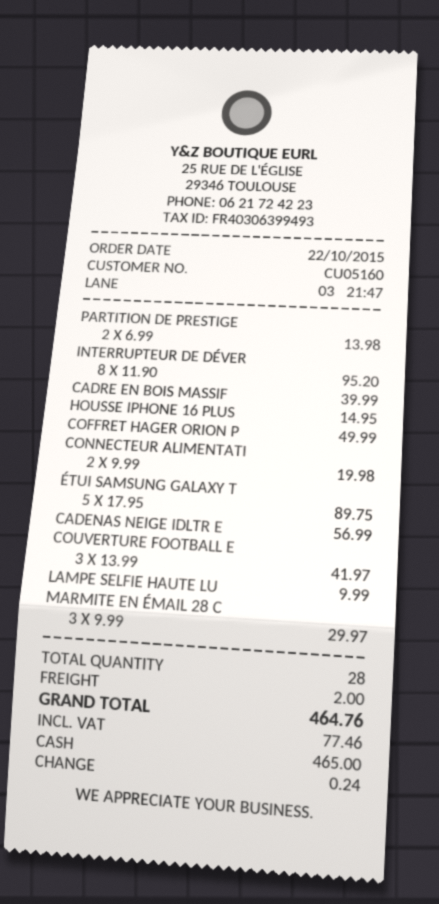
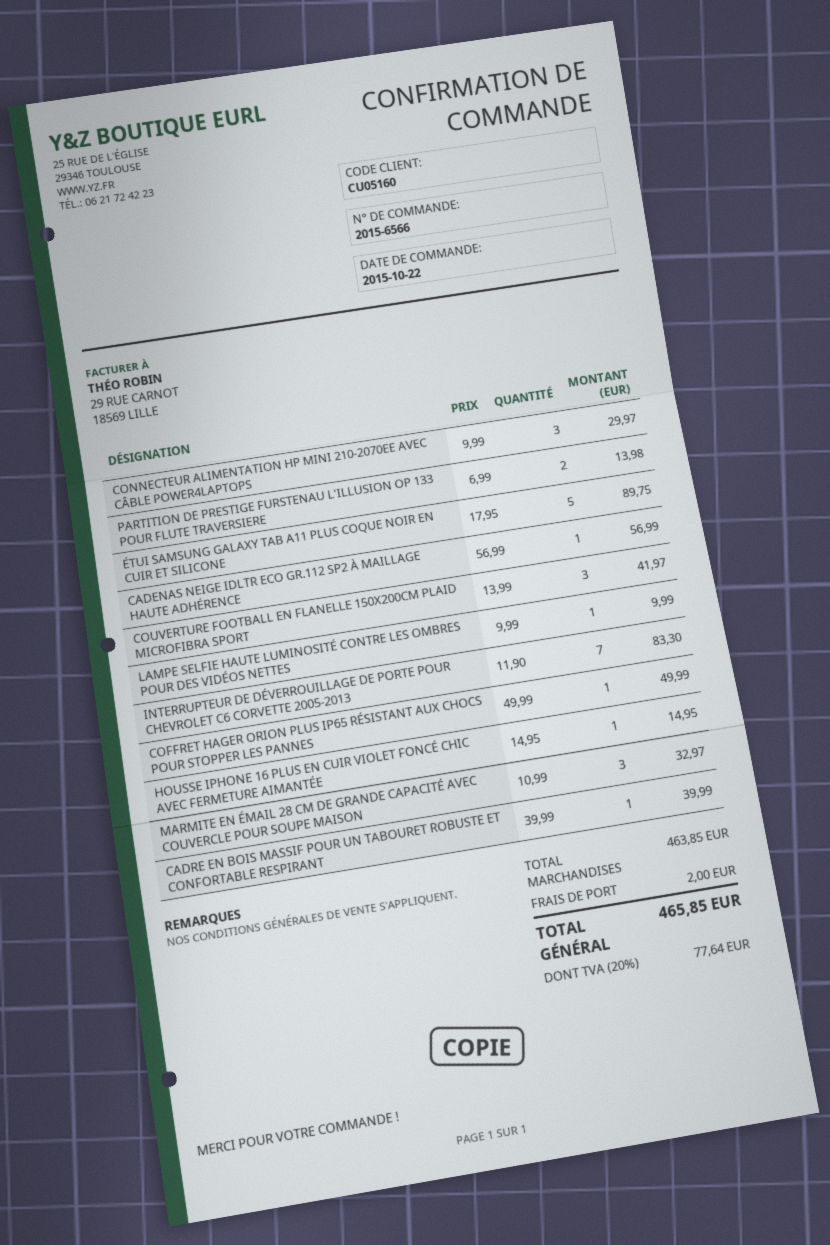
INTERRUPTEUR DE DÉVER: 8 x 11.90 = 95.20 -> 7 x 11.90 = 83.30
CONNECTEUR ALIMENTATI: 2 x 9.99 = 19.98 -> 3 x 9.99 = 29.97
MARMITE EN ÉMAIL 28 C: 3 x 9.99 = 29.97 -> 3 x 10.99 = 32.97
tax: 77.46 -> 77.64
total: 464.76 -> 465.85

